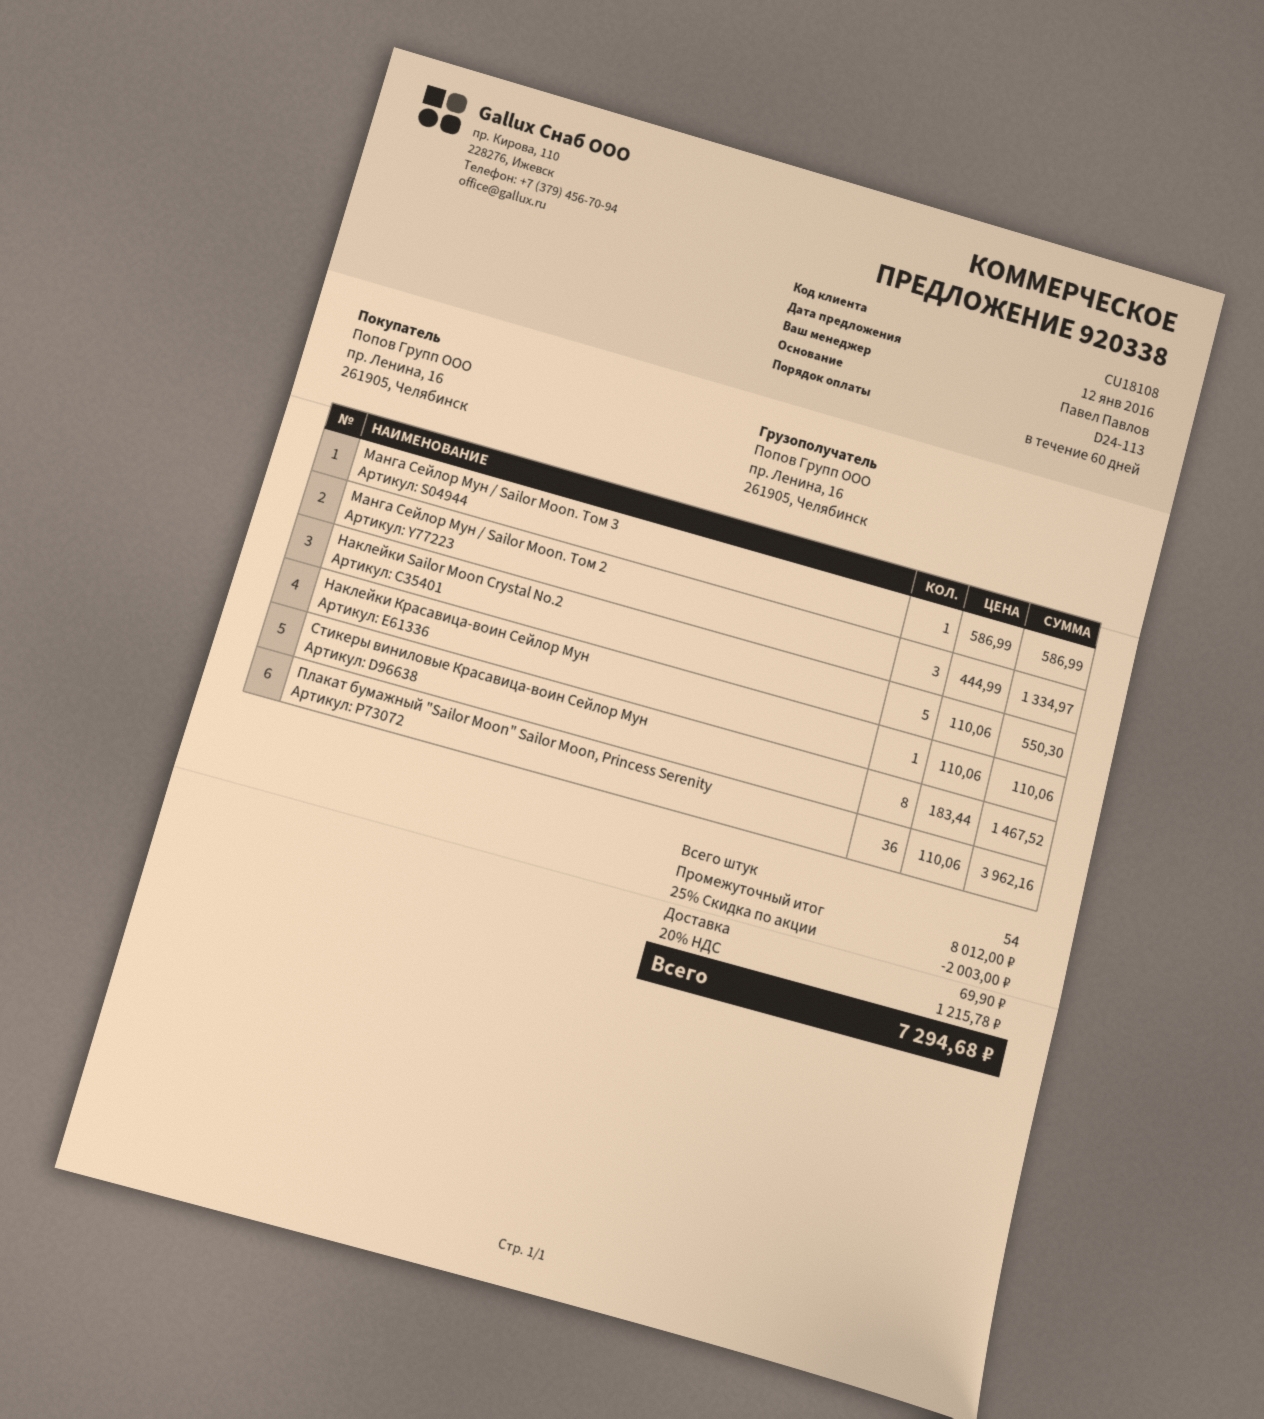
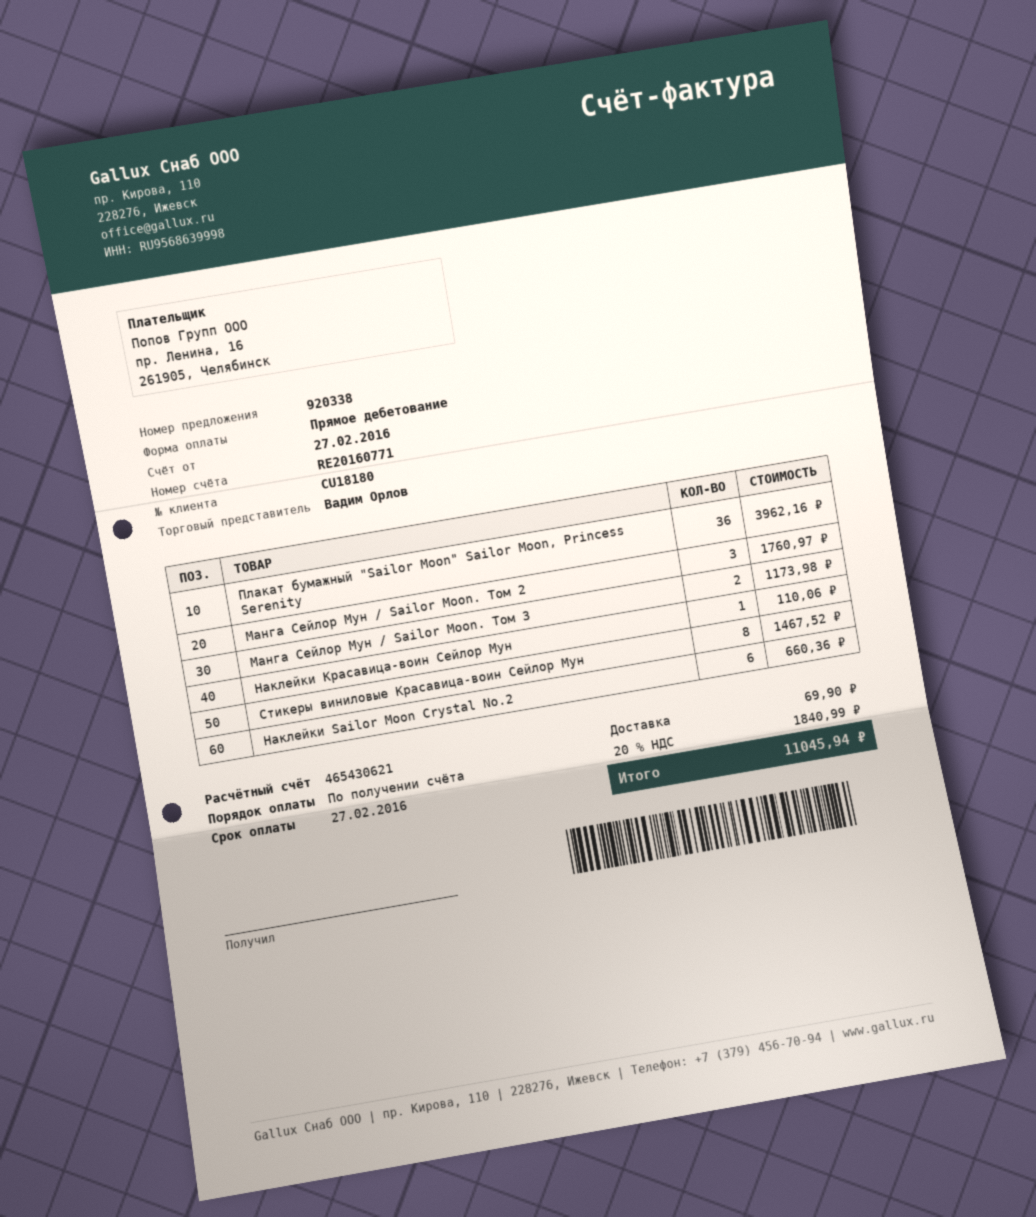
payment terms: 60 days -> on receipt
customer number: CU18108 -> CU18180
sales rep: Павел Павлов -> Вадим Орлов
Манга Сейлор Мун / Sailor Moon. Том 3: 1 for 586.99 -> 2 for 1173.98
Манга Сейлор Мун / Sailor Moon. Том 2: 3 for 1334.97 -> 3 for 1760.97
Наклейки Sailor Moon Crystal No.2: 5 for 550.30 -> 6 for 660.36
discount: 25% = 2003.00 -> none
tax: 20% = 1215.78 -> 20% = 1840.99
total: 7294.68 -> 11045.94

